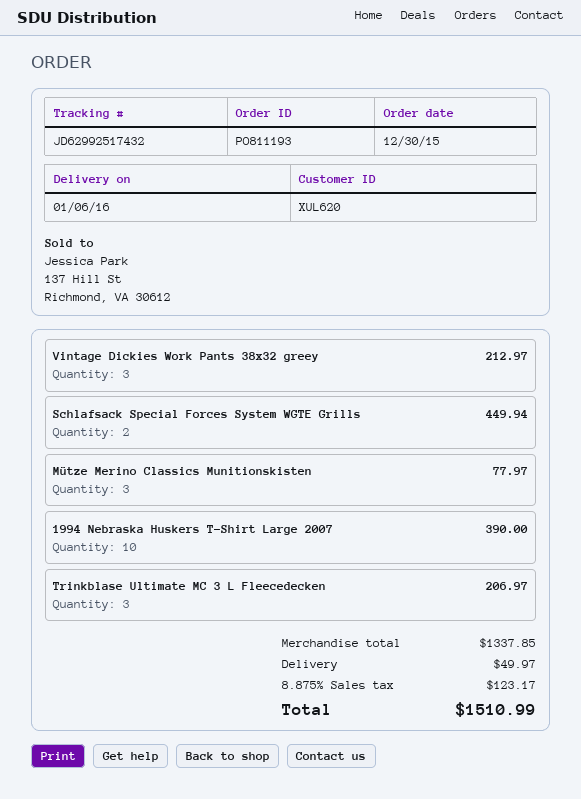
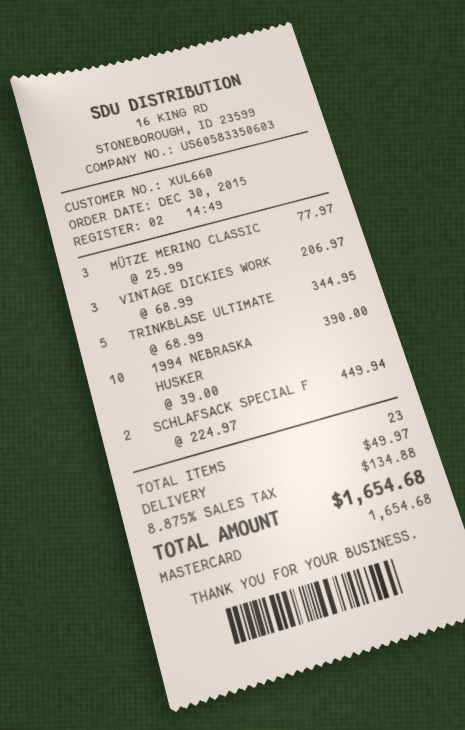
customer number: XUL620 -> XUL660
Vintage Dickies Work Pants 38x32 greey: 3 for 212.97 -> 3 for 206.97
Trinkblase Ultimate MC 3 L Fleecedecken: 3 for 206.97 -> 5 for 344.95
tax: 8.875% = 123.17 -> 8.875% = 134.88
total: 1510.99 -> 1654.68

